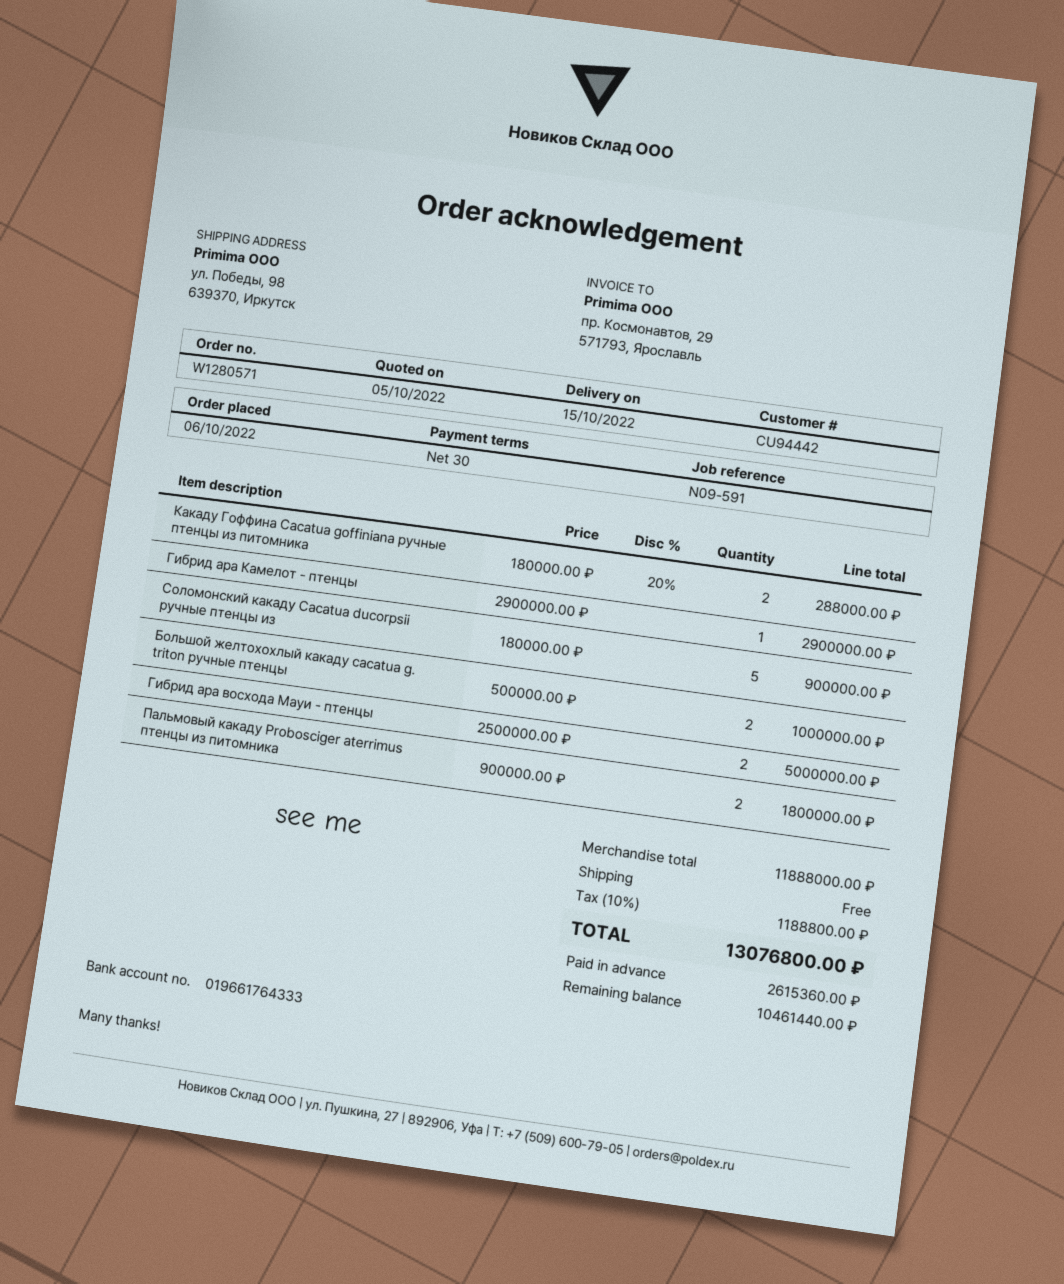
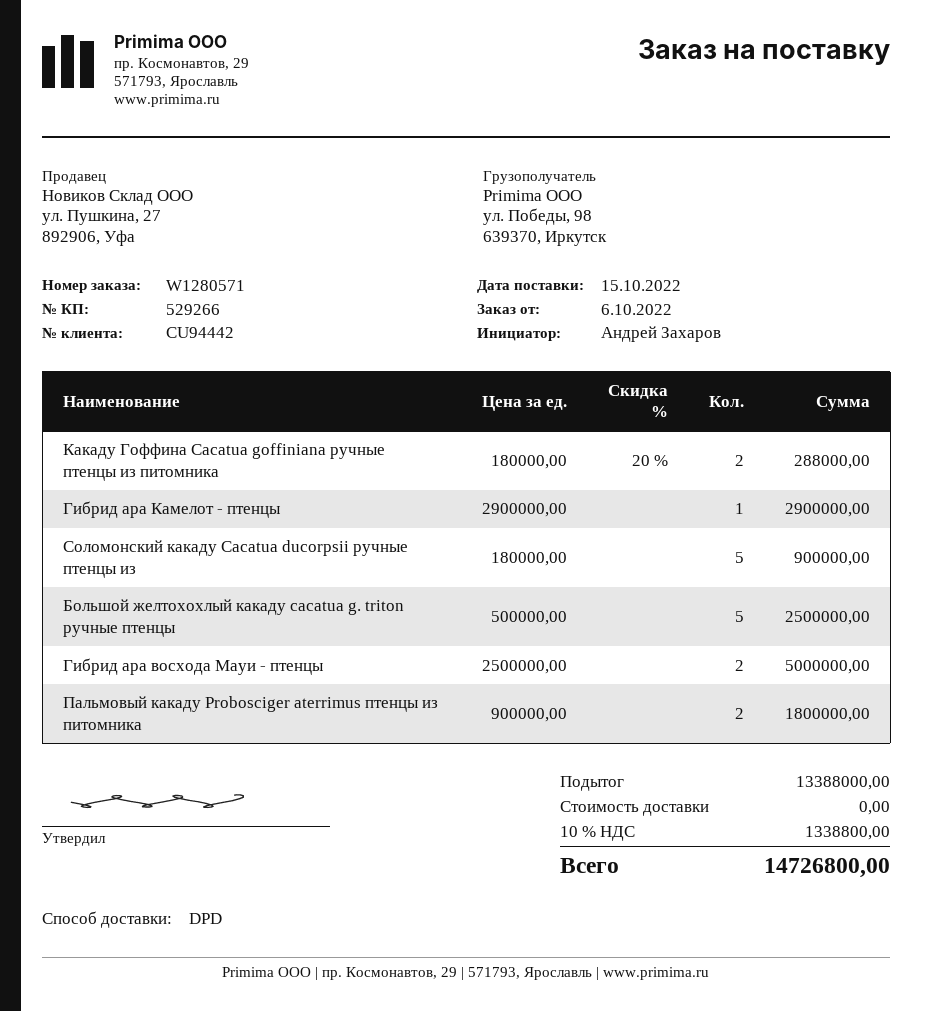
Большой желтохохлый какаду cacatua g. triton ручные птенцы: 2 x 500000.00 = 1000000.00 -> 5 x 500000.00 = 2500000.00
subtotal: 11888000.00 -> 13388000.00
tax: 10% = 1188800.00 -> 10% = 1338800.00
total: 13076800.00 -> 14726800.00

